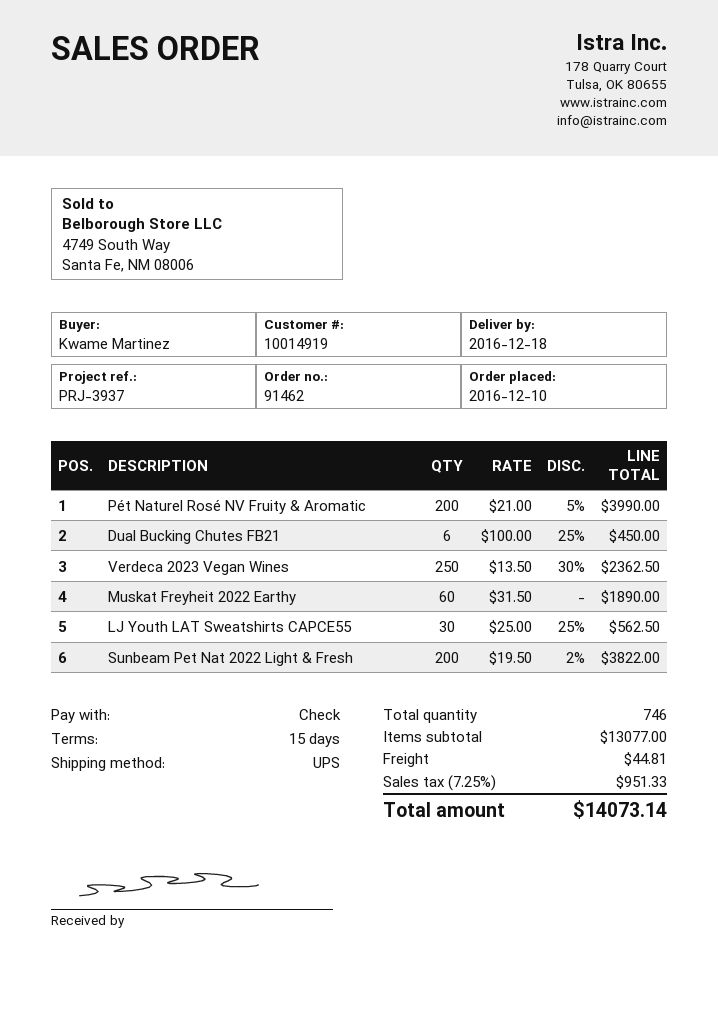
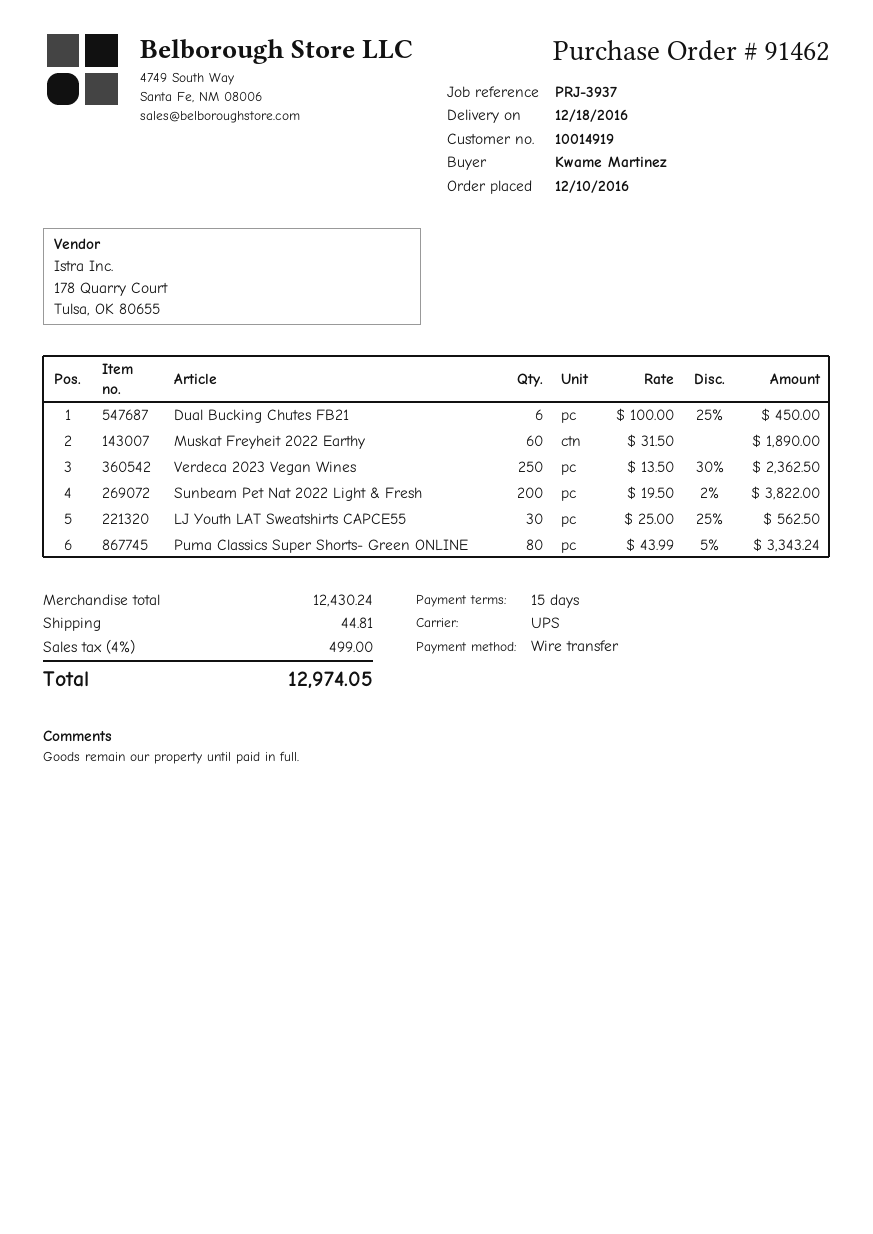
payment method: cheque -> bank transfer
Pét Naturel Rosé NV Fruity & Aromatic: 200 x 21.00 - 5% = 3990.00 -> none
Puma Classics Super Shorts- Green ONLINE: none -> 80 x 43.99 - 5% = 3343.24
subtotal: 13077.00 -> 12430.24
tax: 7.25% = 951.33 -> 4% = 499.00
total: 14073.14 -> 12974.05

